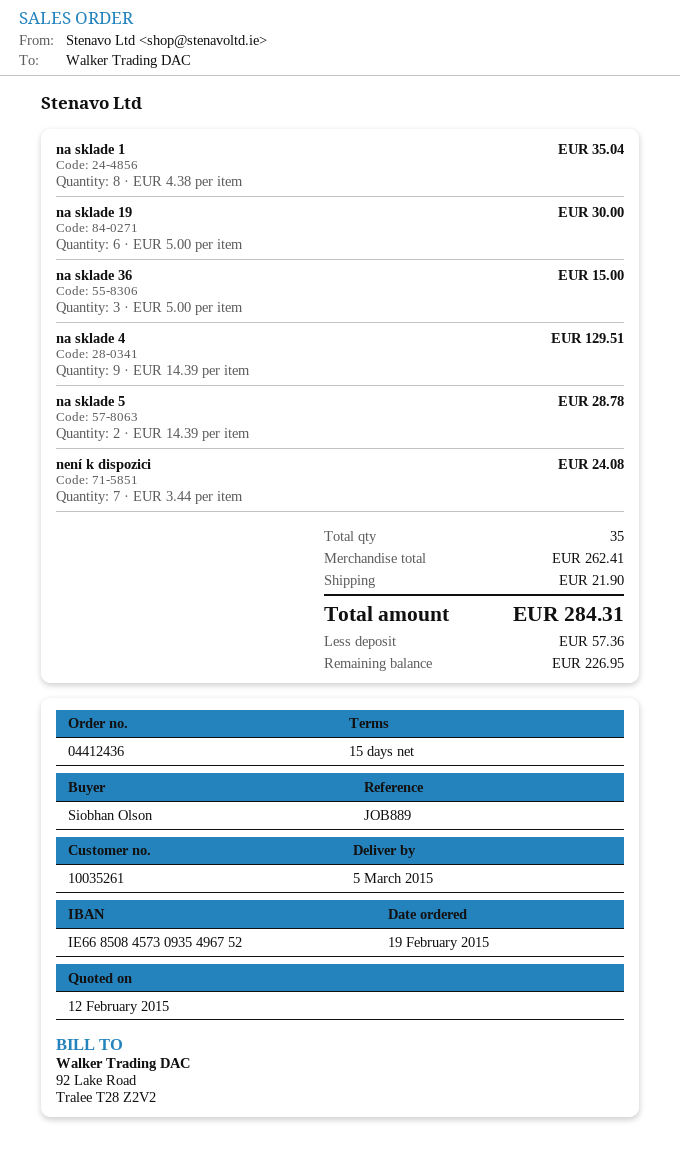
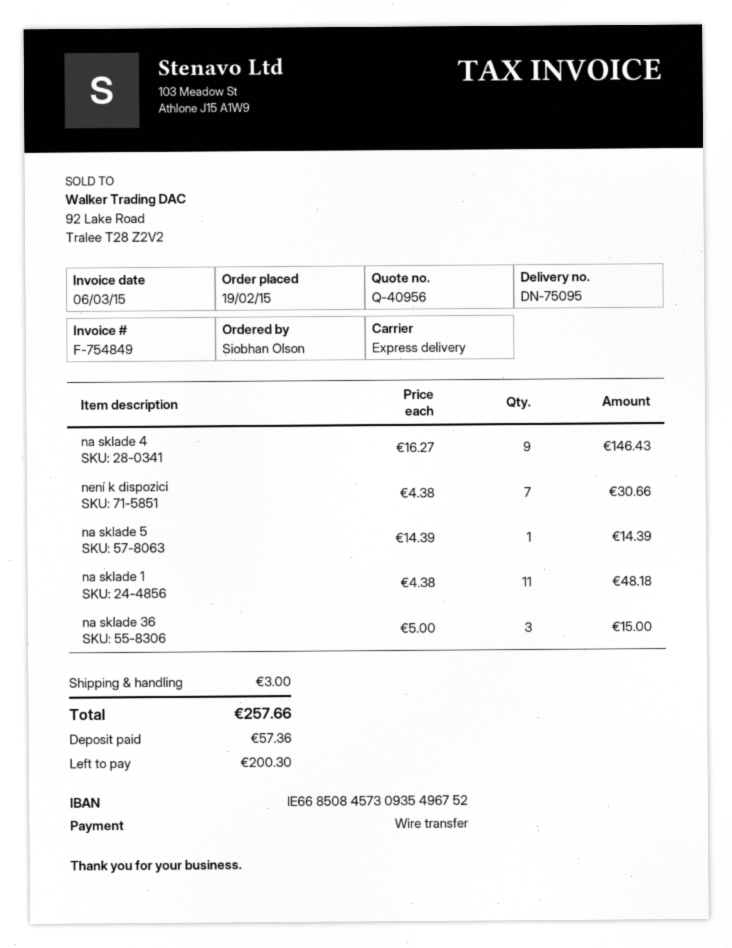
na sklade 1: 8 x 4.38 = 35.04 -> 11 x 4.38 = 48.18
na sklade 19: 6 x 5.00 = 30.00 -> none
na sklade 4: 9 x 14.39 = 129.51 -> 9 x 16.27 = 146.43
na sklade 5: 2 x 14.39 = 28.78 -> 1 x 14.39 = 14.39
není k dispozici: 7 x 3.44 = 24.08 -> 7 x 4.38 = 30.66
shipping: 21.90 -> 3.00
total: 284.31 -> 257.66
balance: 226.95 -> 200.30

